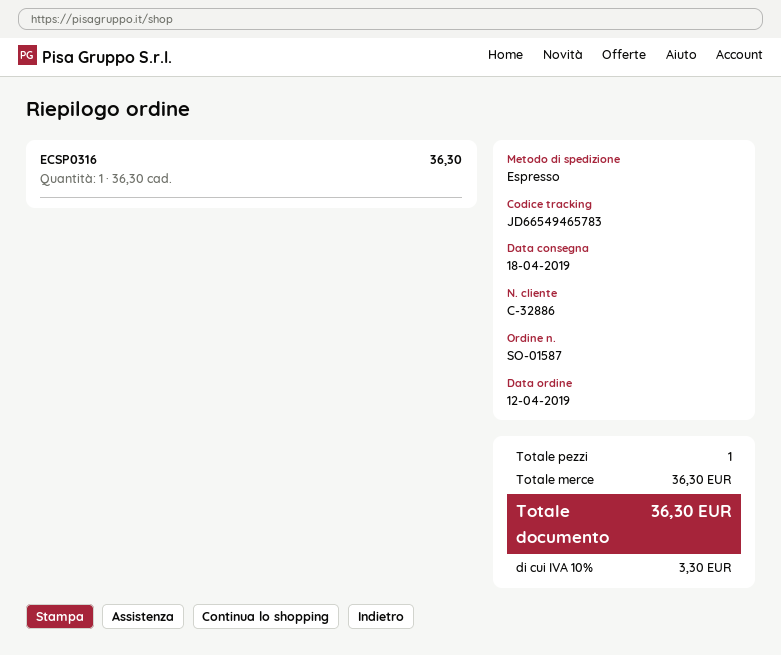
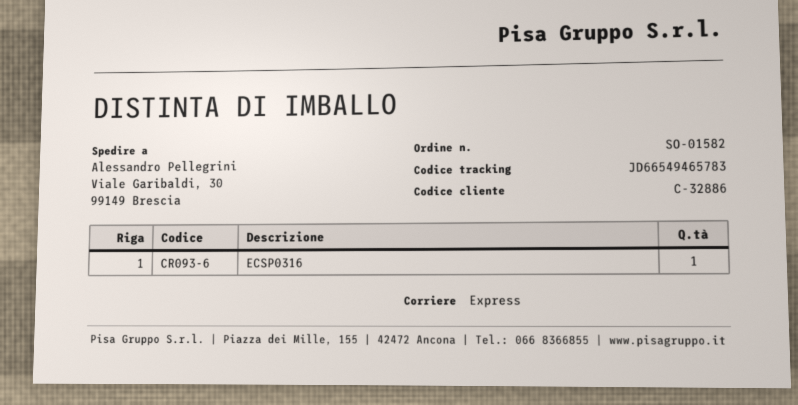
order number: SO-01587 -> SO-01582

